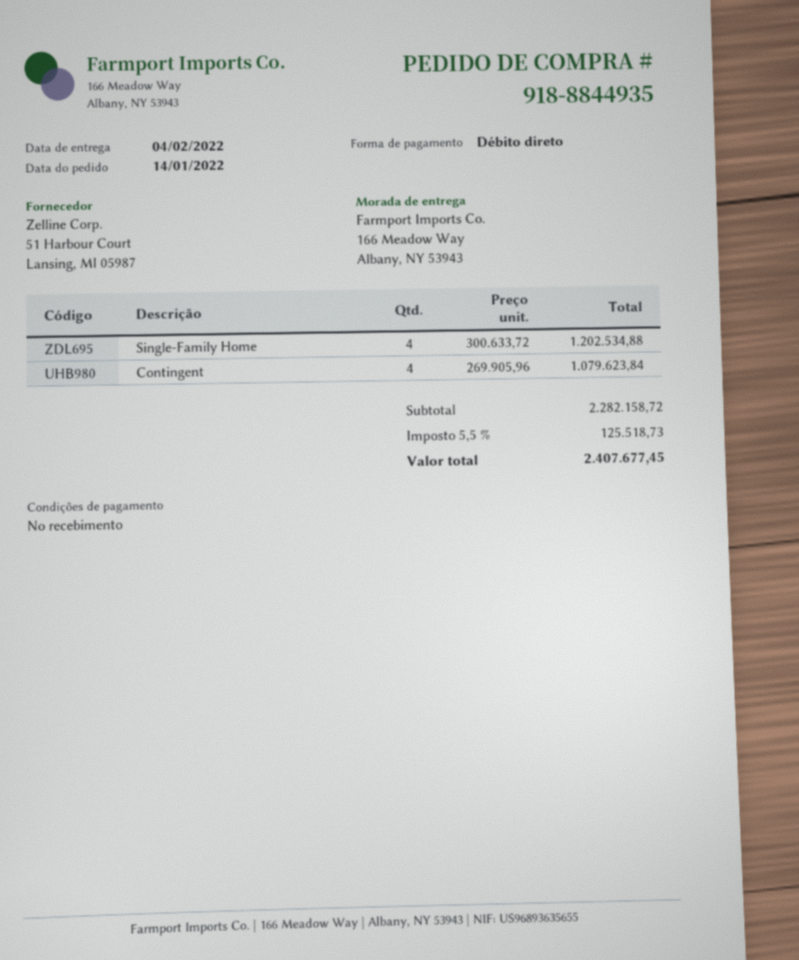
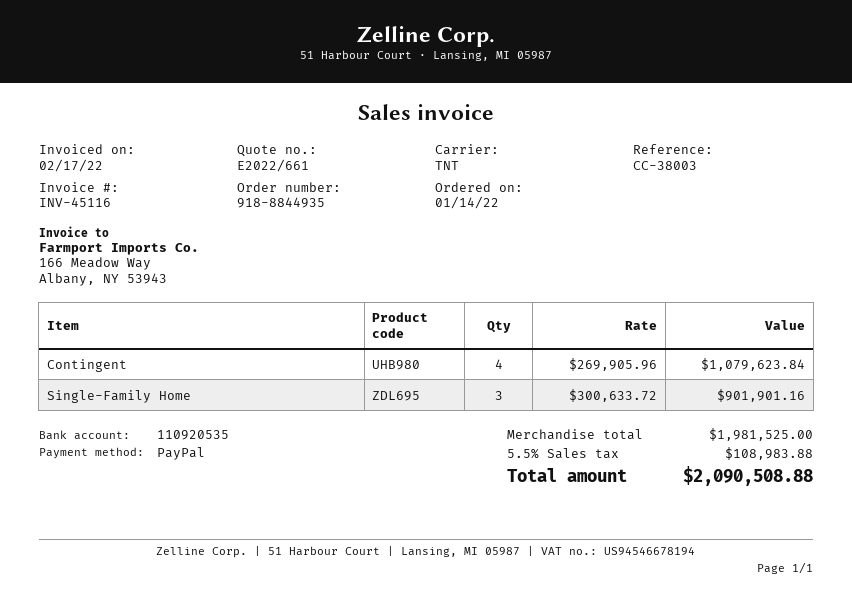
payment method: direct debit -> PayPal
Single-Family Home: 4 x 300633.72 = 1202534.88 -> 3 x 300633.72 = 901901.16
subtotal: 2282158.72 -> 1981525.00
tax: 5.5% = 125518.73 -> 5.5% = 108983.88
total: 2407677.45 -> 2090508.88

